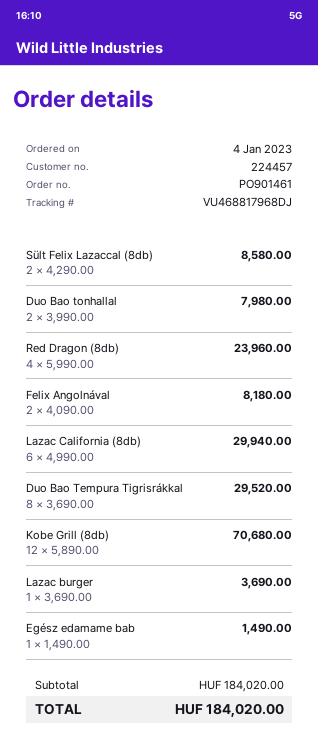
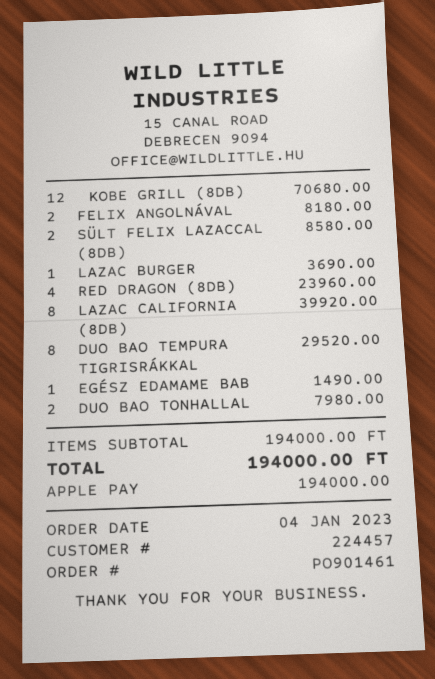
Lazac California (8db): 6 for 29940.00 -> 8 for 39920.00
subtotal: 184020.00 -> 194000.00
total: 184020.00 -> 194000.00

